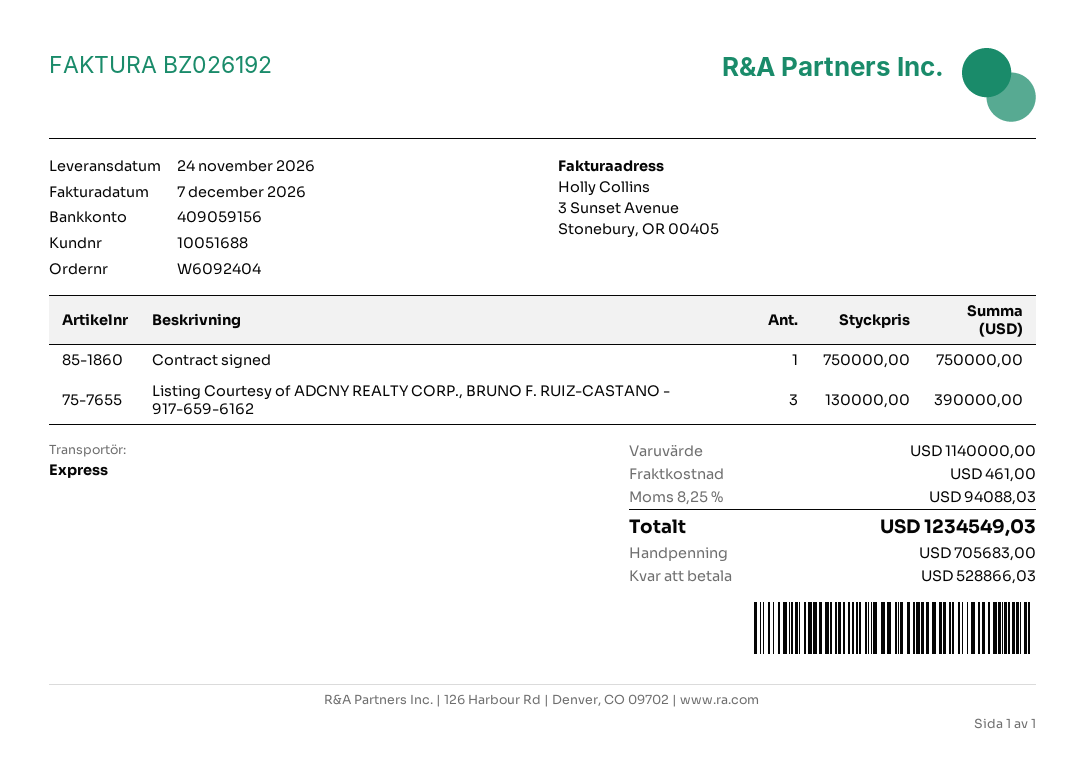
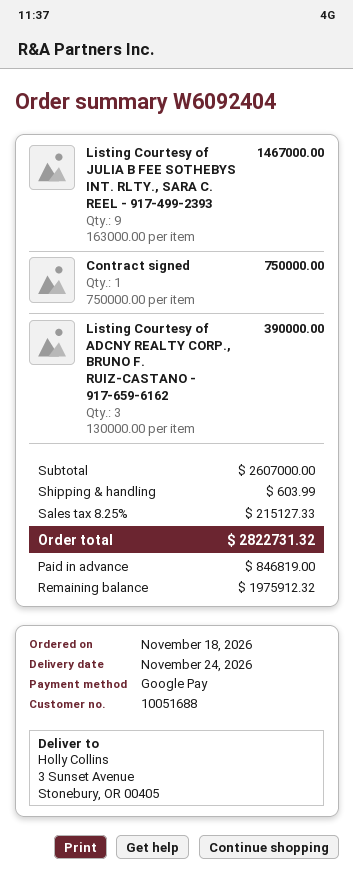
Listing Courtesy of JULIA B FEE SOTHEBYS INT. RLTY., SARA C. REEL - 917-499-2393: none -> 9 x 163000.00 = 1467000.00
subtotal: 1140000.00 -> 2607000.00
shipping: 461.00 -> 603.99
tax: 8.25% = 94088.03 -> 8.25% = 215127.33
total: 1234549.03 -> 2822731.32
deposit: 705683.00 -> 846819.00
balance: 528866.03 -> 1975912.32

